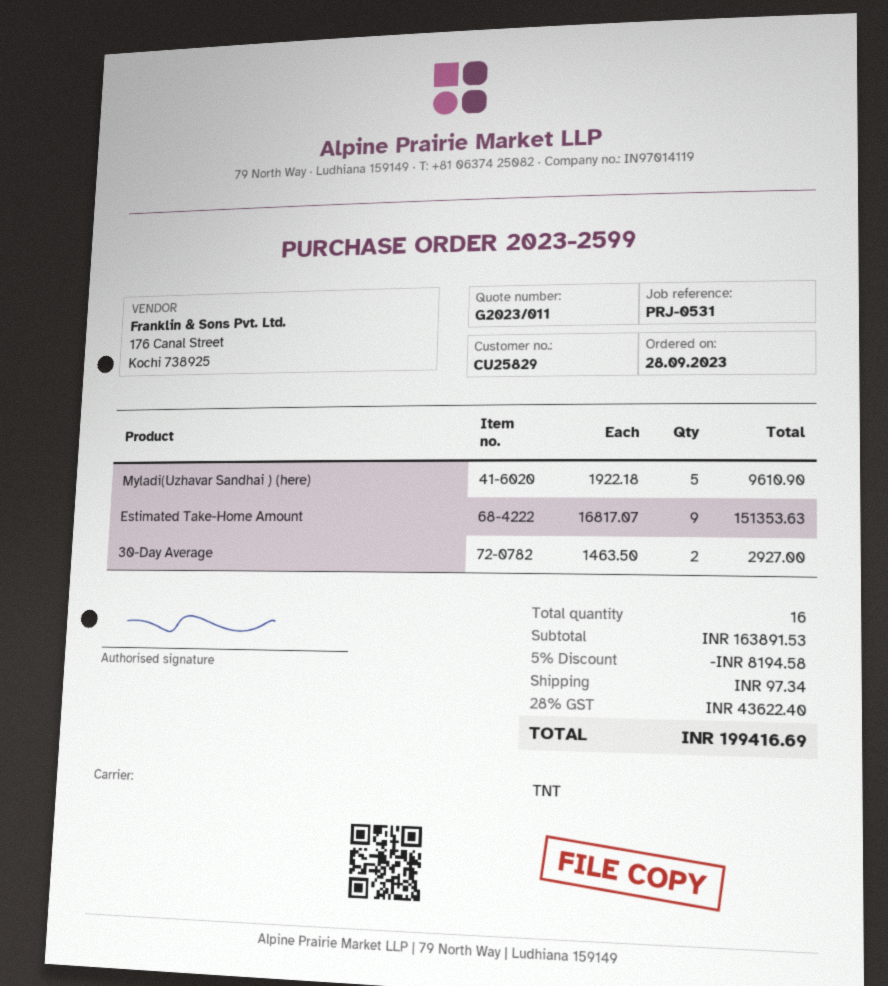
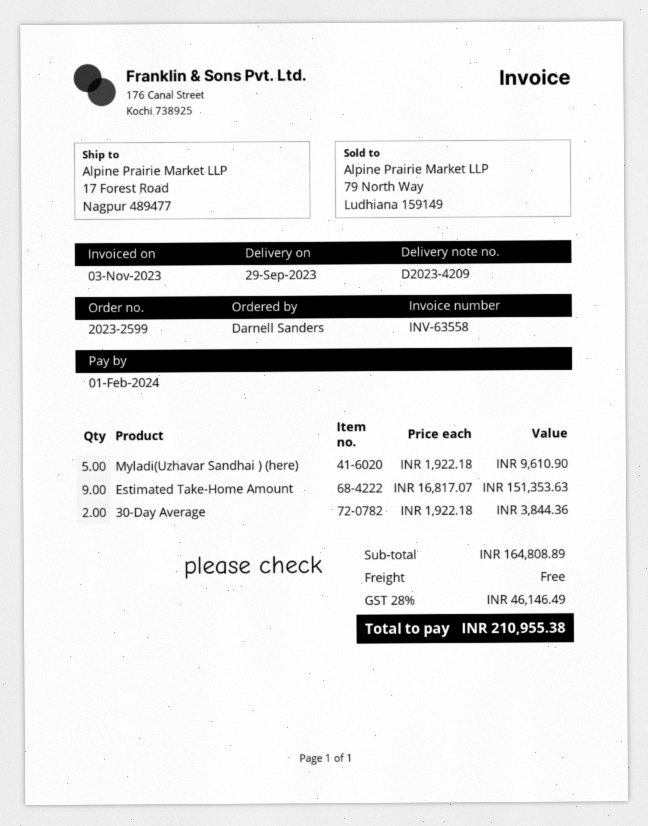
30-Day Average: 2 x 1463.50 = 2927.00 -> 2 x 1922.18 = 3844.36
subtotal: 163891.53 -> 164808.89
discount: 5% = 8194.58 -> none
shipping: 97.34 -> 0.00
tax: 28% = 43622.40 -> 28% = 46146.49
total: 199416.69 -> 210955.38

